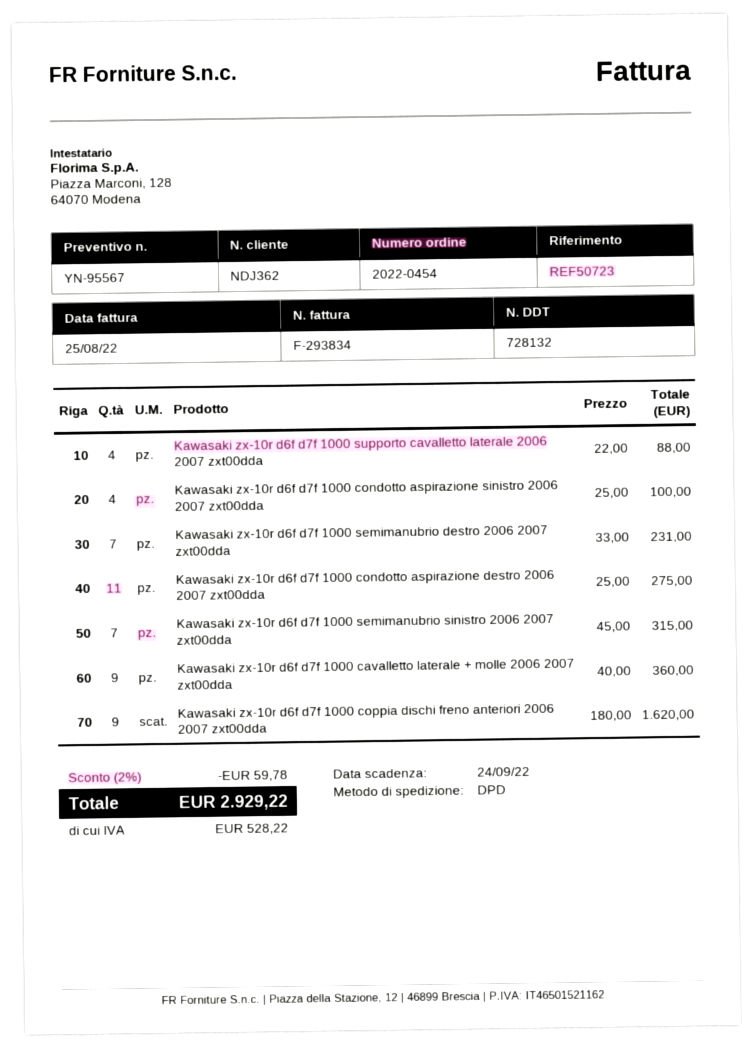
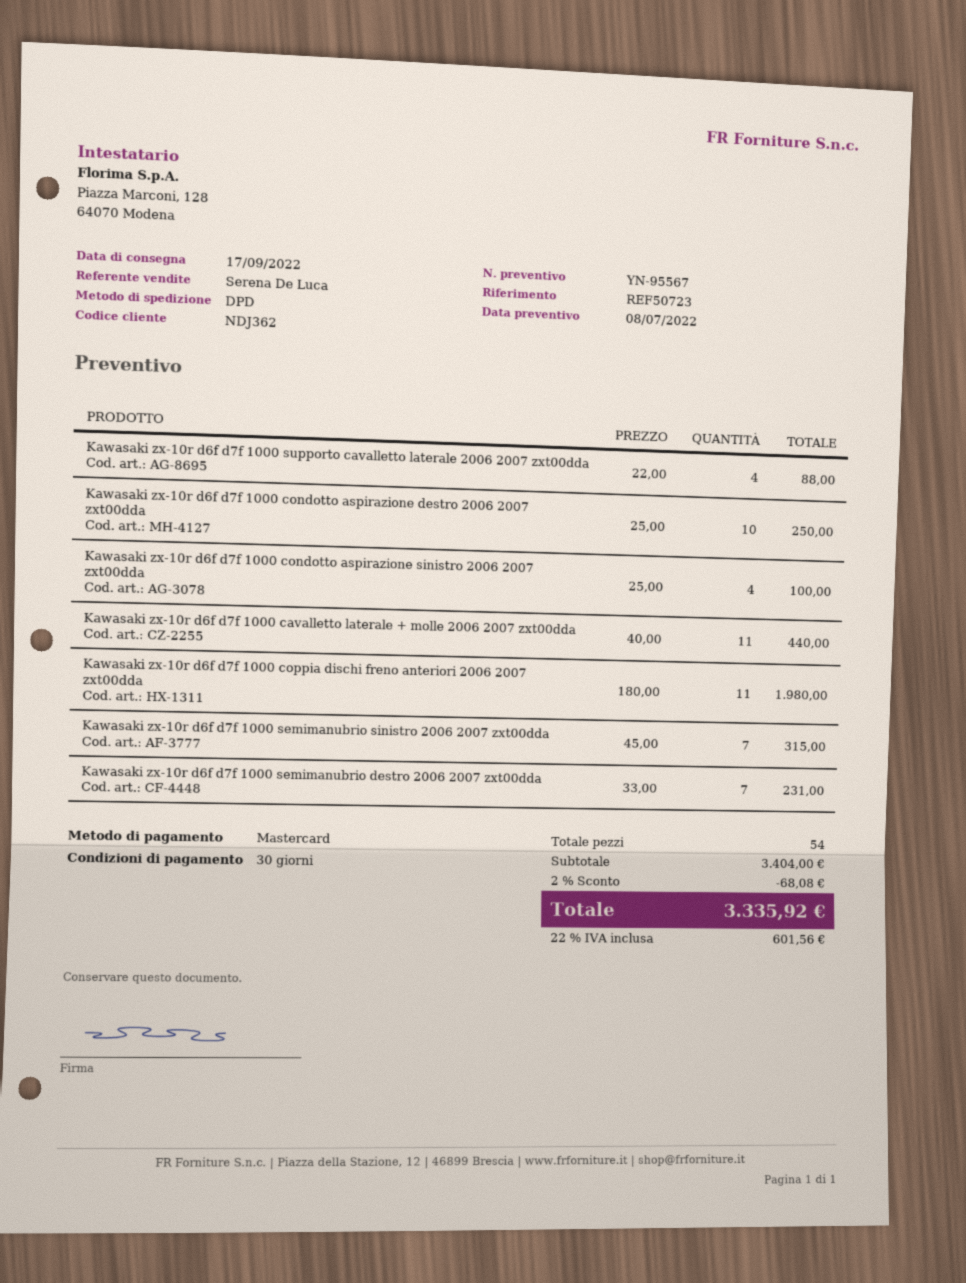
Kawasaki zx-10r d6f d7f 1000 condotto aspirazione destro 2006 2007 zxt00dda: 11 x 25.00 = 275.00 -> 10 x 25.00 = 250.00
Kawasaki zx-10r d6f d7f 1000 cavalletto laterale + molle 2006 2007 zxt00dda: 9 x 40.00 = 360.00 -> 11 x 40.00 = 440.00
Kawasaki zx-10r d6f d7f 1000 coppia dischi freno anteriori 2006 2007 zxt00dda: 9 x 180.00 = 1620.00 -> 11 x 180.00 = 1980.00
discount: 2% = 59.78 -> 2% = 68.08
tax: 528.22 -> 601.56
total: 2929.22 -> 3335.92

